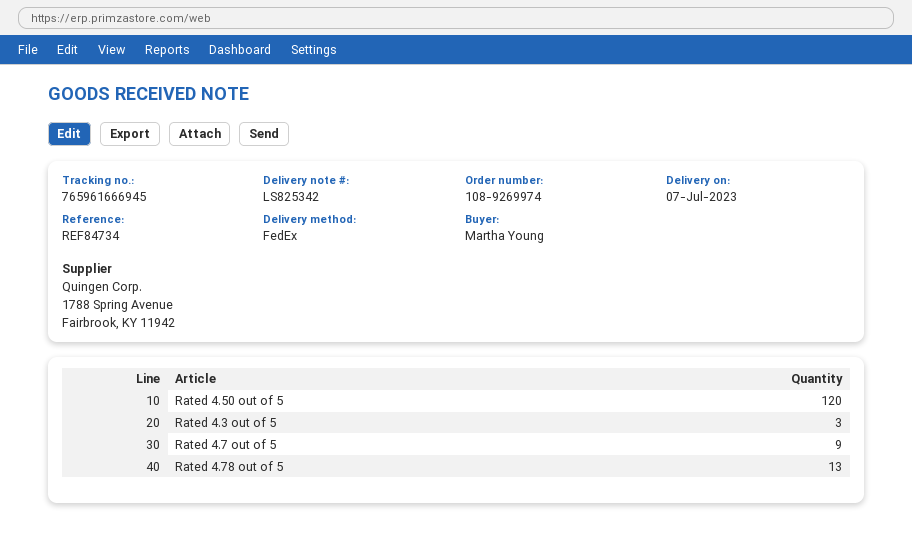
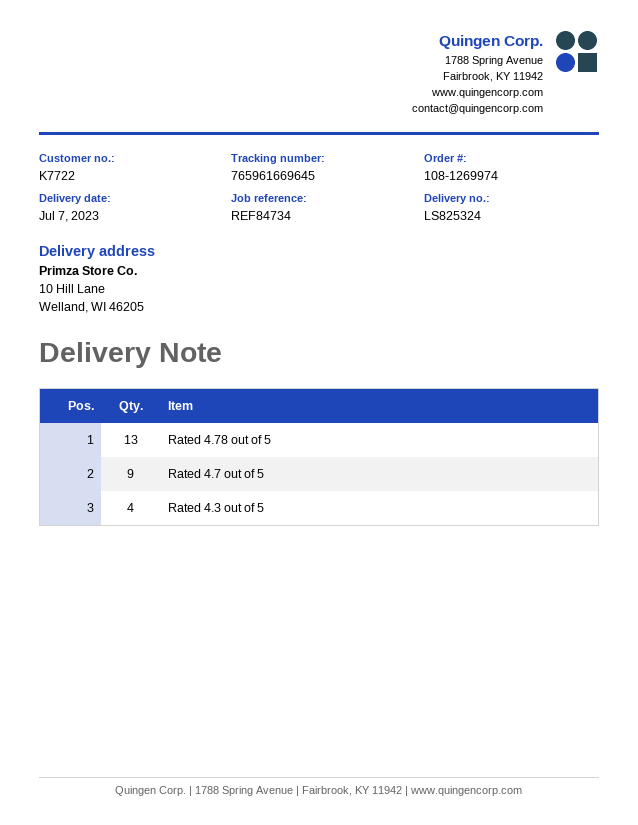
order number: 108-9269974 -> 108-1269974
delivery note number: LS825342 -> LS825324
tracking number: 765961666945 -> 765961669645
Rated 4.50 out of 5: 120 -> none
Rated 4.3 out of 5: 3 -> 4

